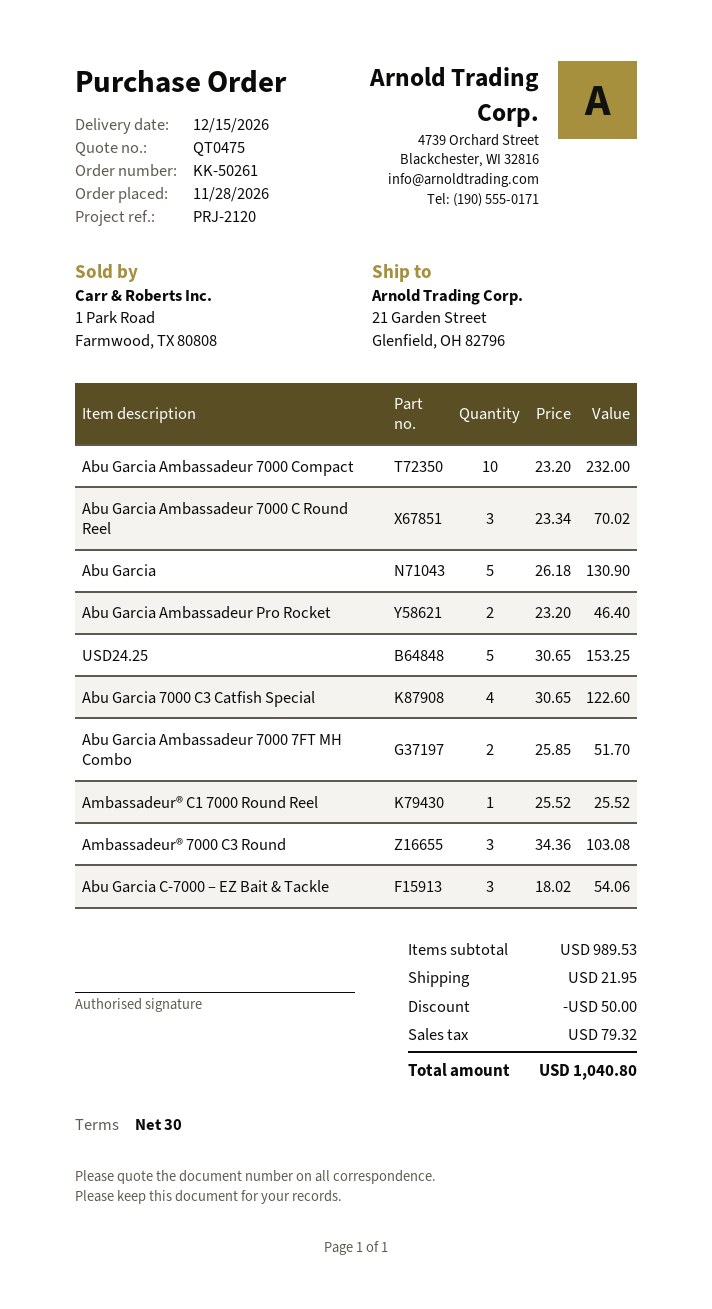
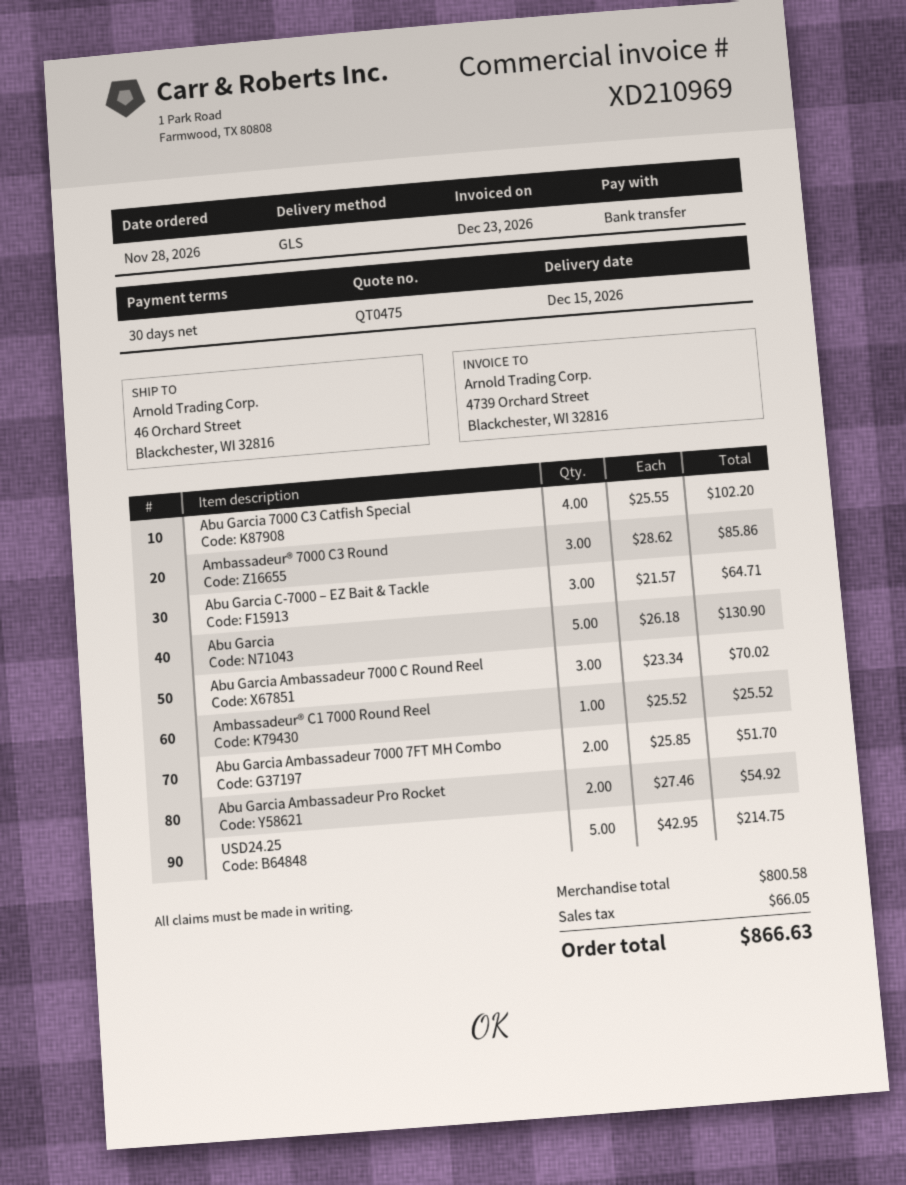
ship to: 21 Garden Street, Glenfield, OH 82796 -> 46 Orchard Street, Blackchester, WI 32816
Abu Garcia Ambassadeur 7000 Compact: 10 x 23.20 = 232.00 -> none
Abu Garcia Ambassadeur Pro Rocket: 2 x 23.20 = 46.40 -> 2 x 27.46 = 54.92
USD24.25: 5 x 30.65 = 153.25 -> 5 x 42.95 = 214.75
Abu Garcia 7000 C3 Catfish Special: 4 x 30.65 = 122.60 -> 4 x 25.55 = 102.20
Ambassadeur® 7000 C3 Round: 3 x 34.36 = 103.08 -> 3 x 28.62 = 85.86
Abu Garcia C-7000 – EZ Bait & Tackle: 3 x 18.02 = 54.06 -> 3 x 21.57 = 64.71
subtotal: 989.53 -> 800.58
discount: 50.00 -> none
shipping: 21.95 -> none
tax: 79.32 -> 66.05
total: 1040.80 -> 866.63

